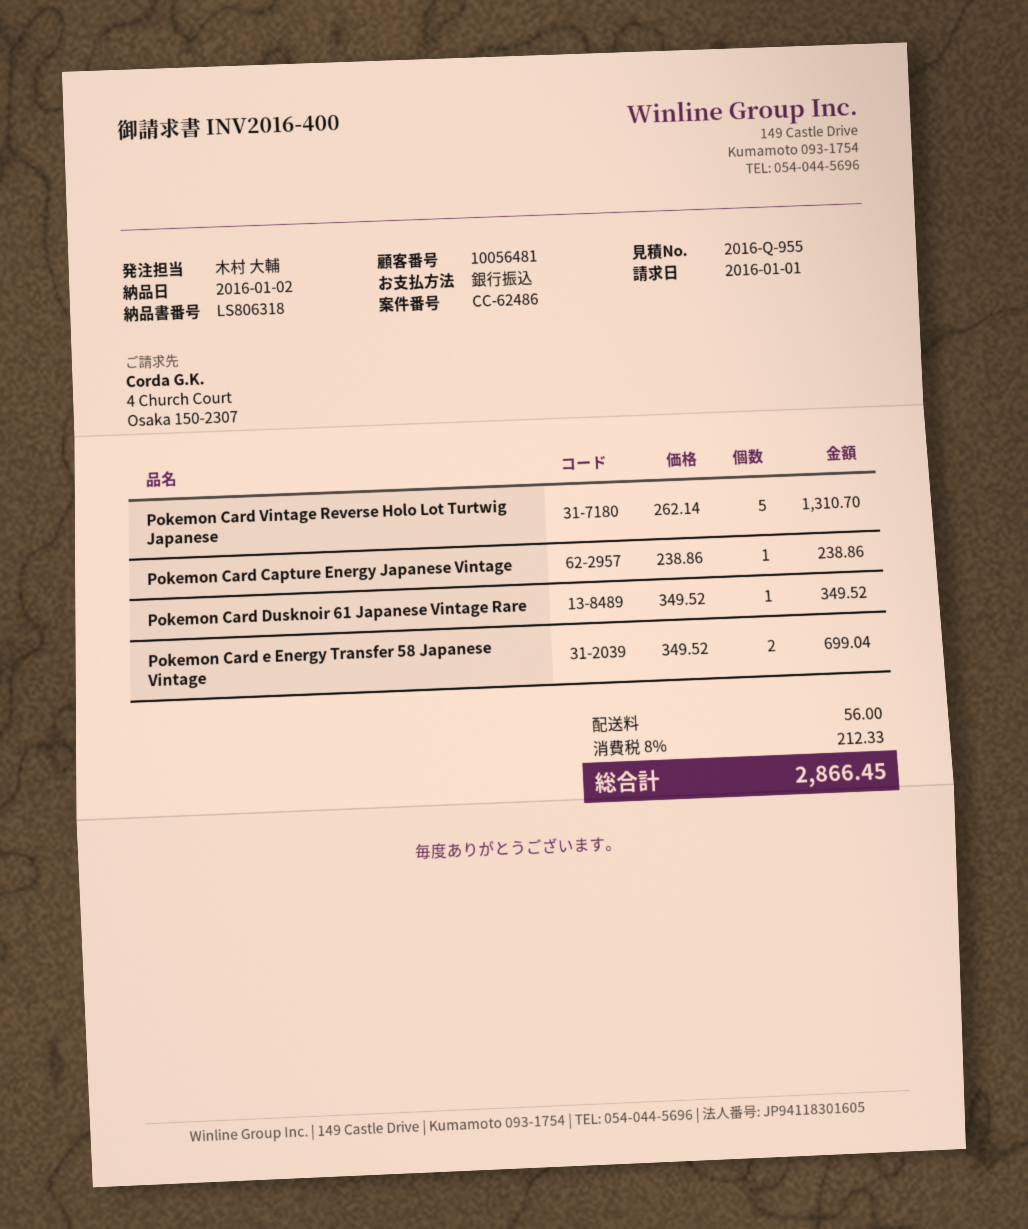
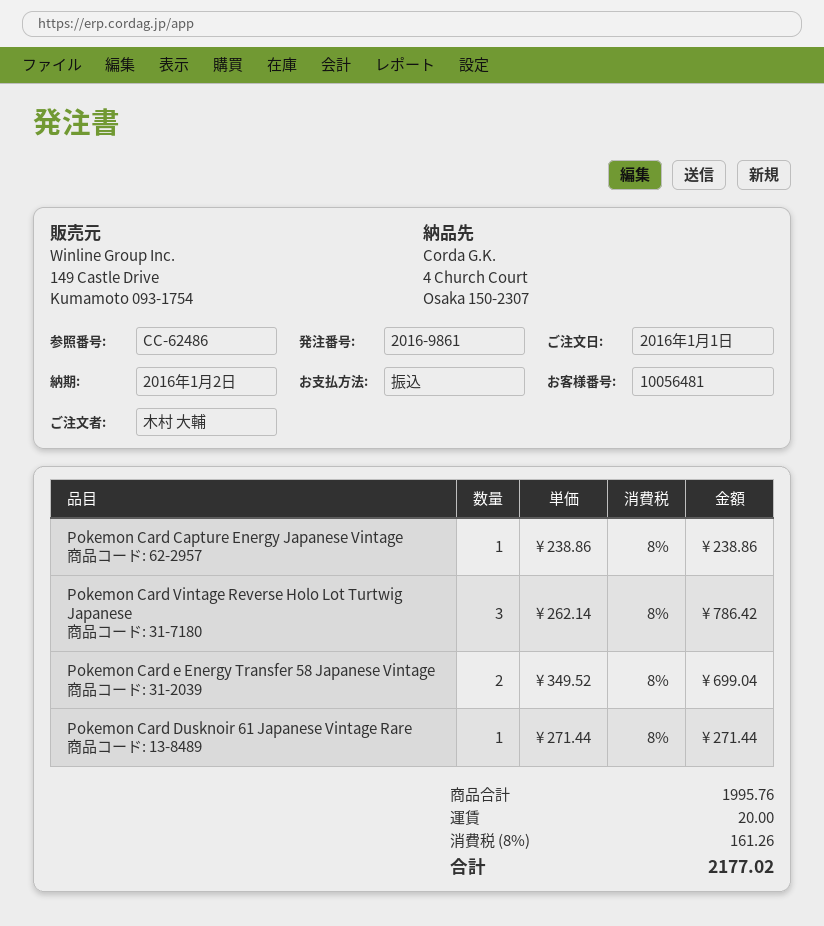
Pokemon Card Vintage Reverse Holo Lot Turtwig Japanese: 5 x 262.14 = 1310.70 -> 3 x 262.14 = 786.42
Pokemon Card Dusknoir 61 Japanese Vintage Rare: 1 x 349.52 = 349.52 -> 1 x 271.44 = 271.44
shipping: 56.00 -> 20.00
tax: 8% = 212.33 -> 8% = 161.26
total: 2866.45 -> 2177.02

